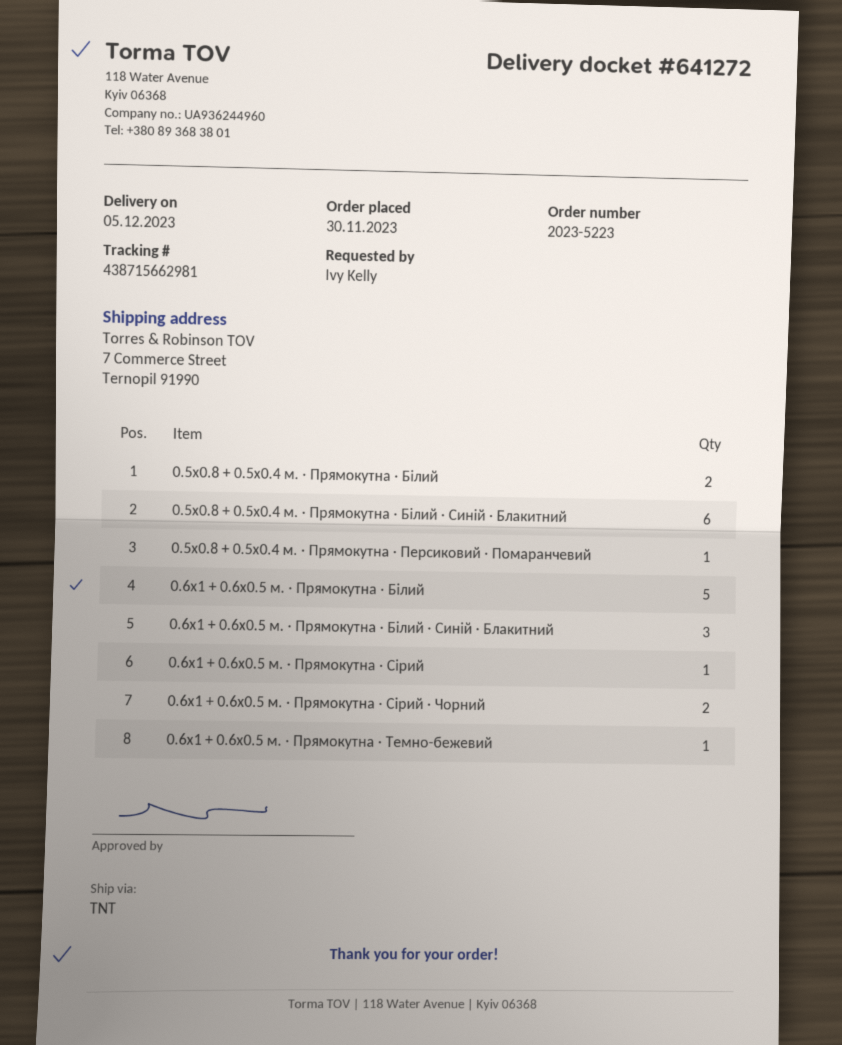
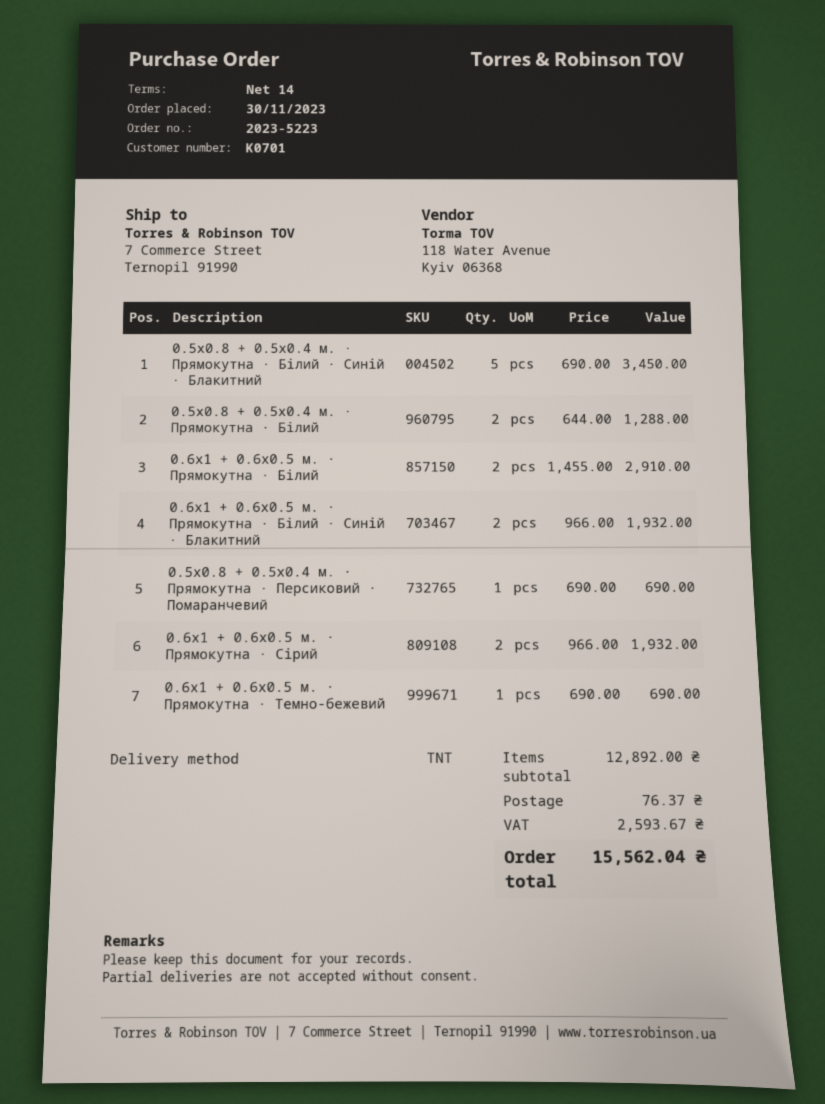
0.5x0.8 + 0.5x0.4 м. · Прямокутна · Білий · Синій · Блакитний: 6 -> 5
0.6x1 + 0.6x0.5 м. · Прямокутна · Білий: 5 -> 2
0.6x1 + 0.6x0.5 м. · Прямокутна · Білий · Синій · Блакитний: 3 -> 2
0.6x1 + 0.6x0.5 м. · Прямокутна · Сірий: 1 -> 2
0.6x1 + 0.6x0.5 м. · Прямокутна · Сірий · Чорний: 2 -> none

